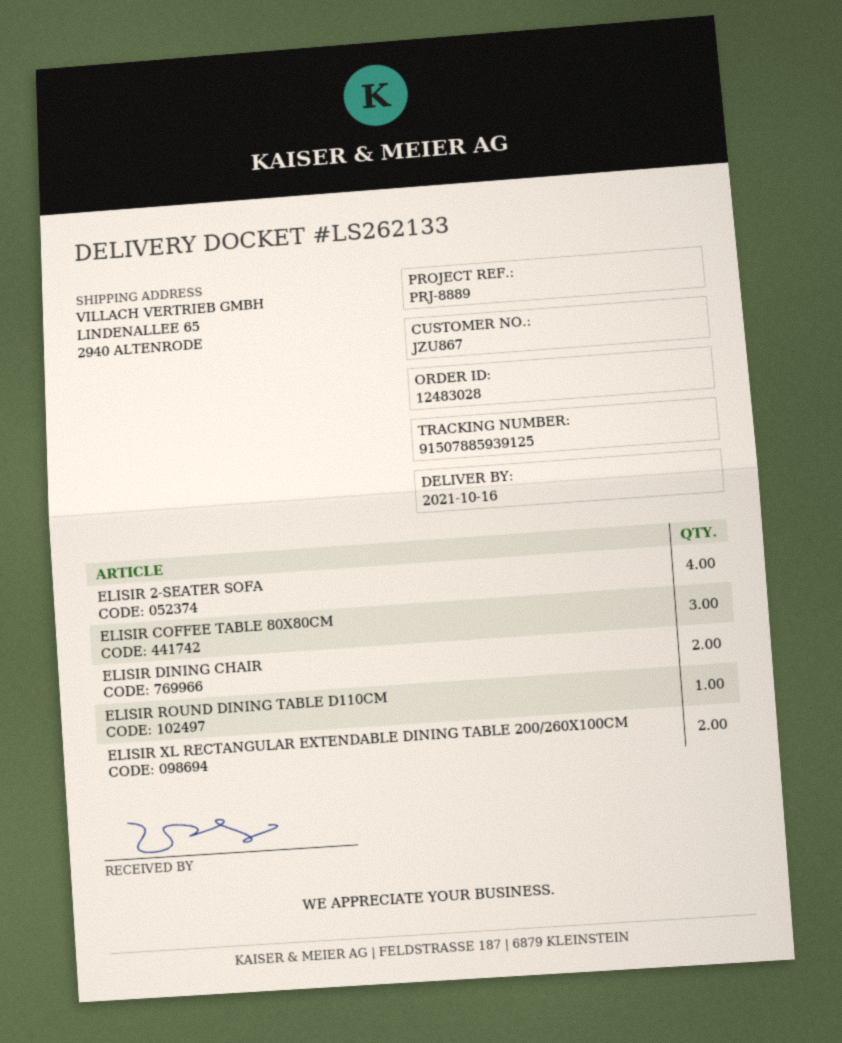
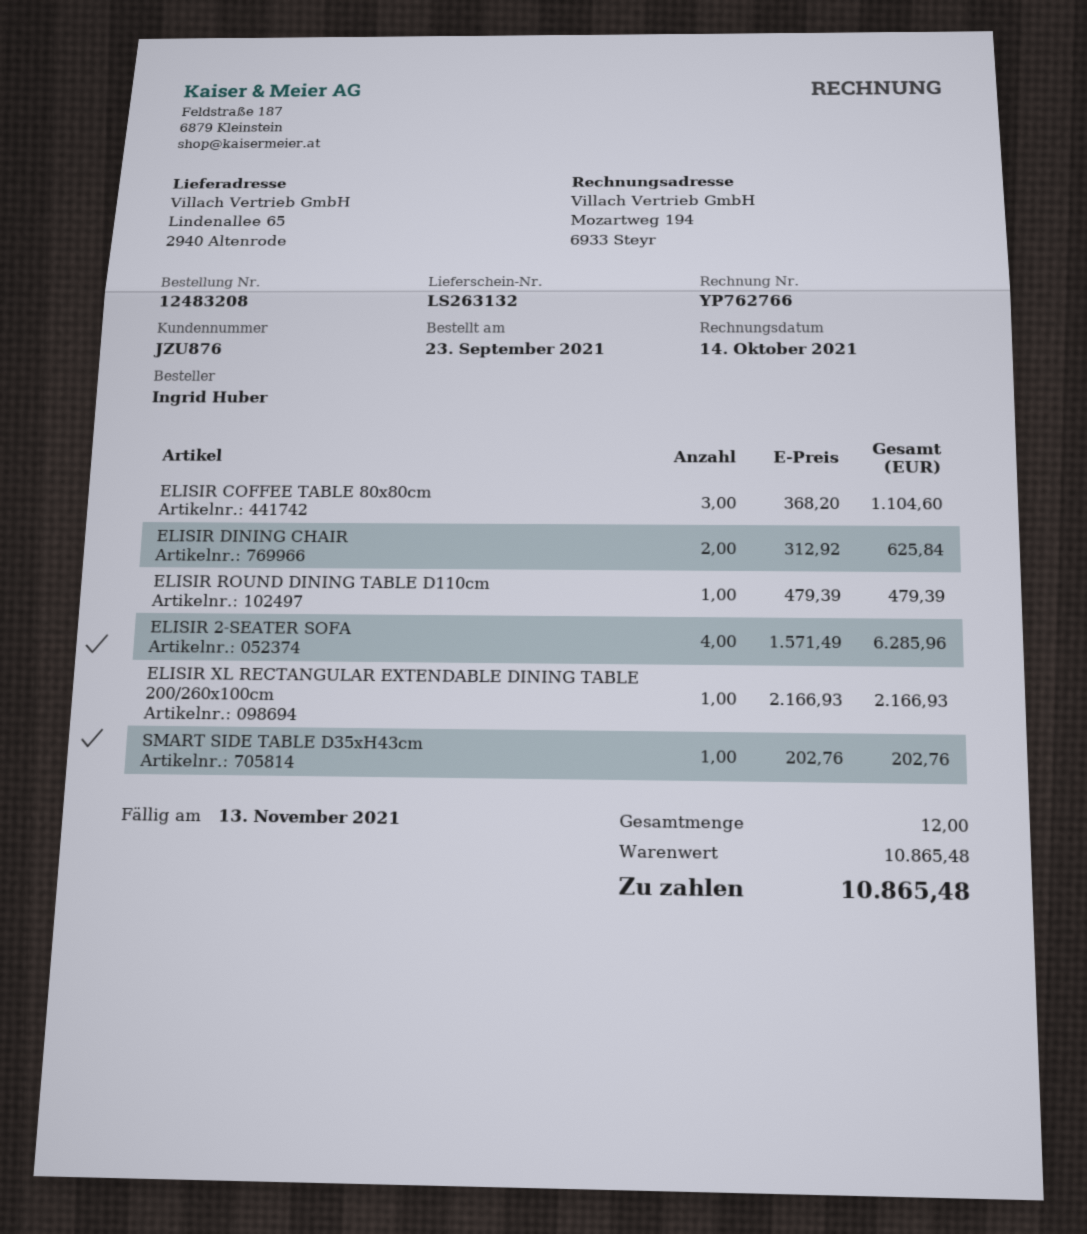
order number: 12483028 -> 12483208
delivery note number: LS262133 -> LS263132
customer number: JZU867 -> JZU876
ELISIR XL RECTANGULAR EXTENDABLE DINING TABLE 200/260X100CM: 2 -> 1
SMART SIDE TABLE D35xH43cm: none -> 1

